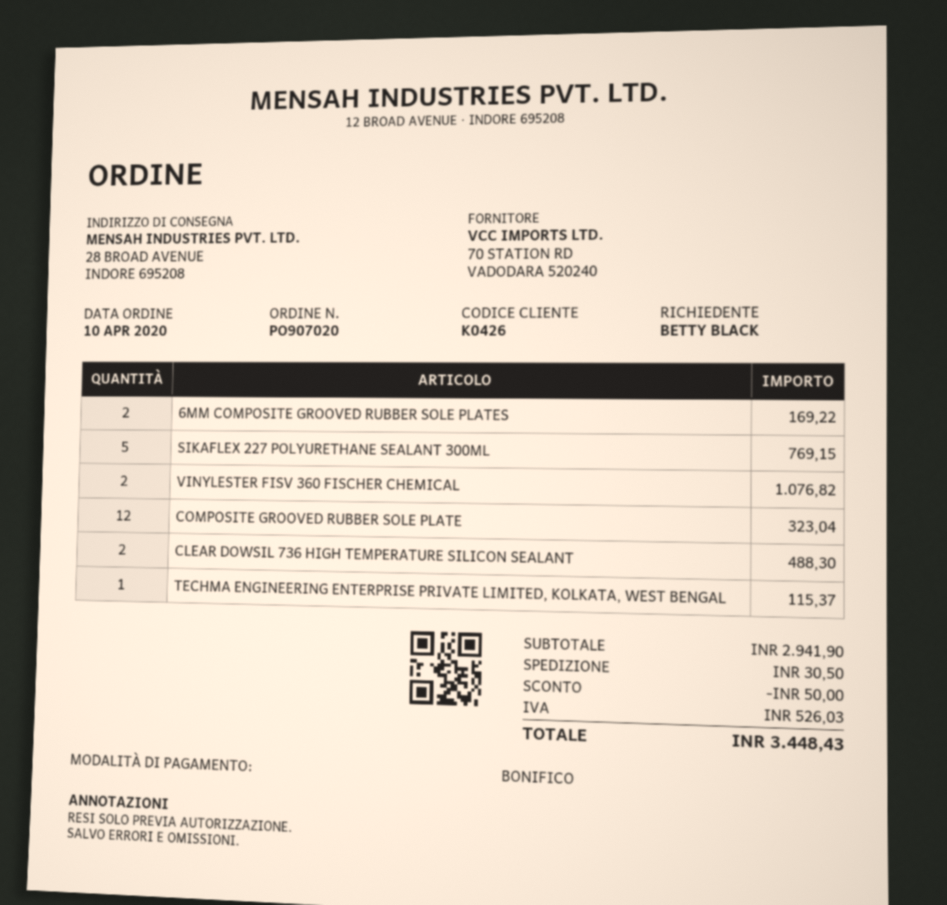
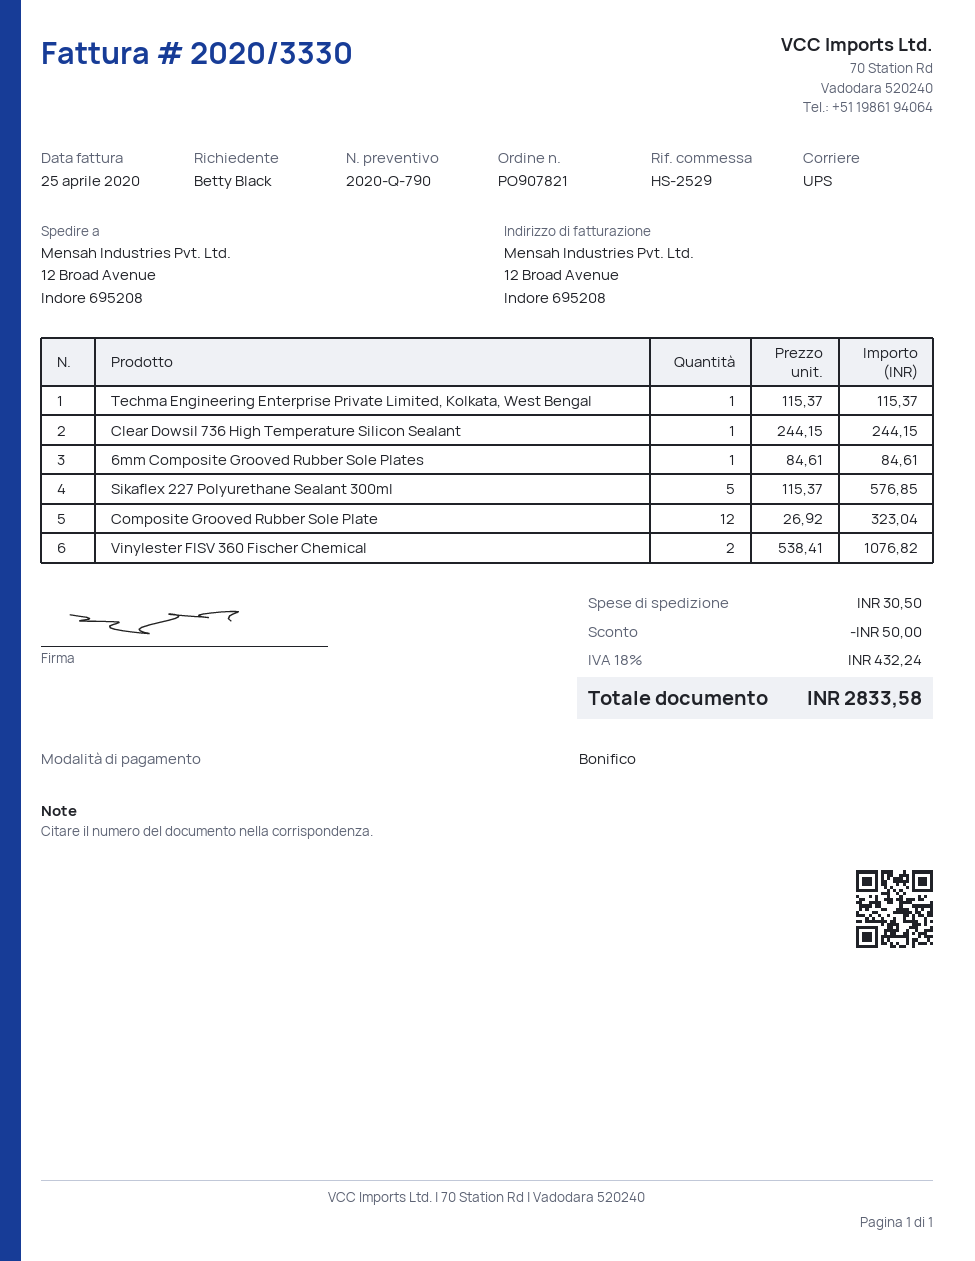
order number: PO907020 -> PO907821
ship to: 28 BROAD AVENUE, INDORE 695208 -> 12 Broad Avenue, Indore 695208
6MM COMPOSITE GROOVED RUBBER SOLE PLATES: 2 for 169.22 -> 1 for 84.61
SIKAFLEX 227 POLYURETHANE SEALANT 300ML: 5 for 769.15 -> 5 for 576.85
CLEAR DOWSIL 736 HIGH TEMPERATURE SILICON SEALANT: 2 for 488.30 -> 1 for 244.15
tax: 526.03 -> 432.24
total: 3448.43 -> 2833.58

